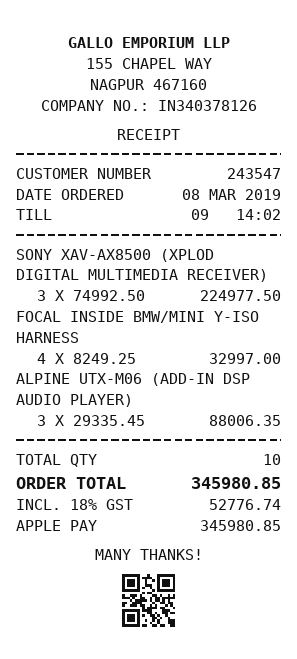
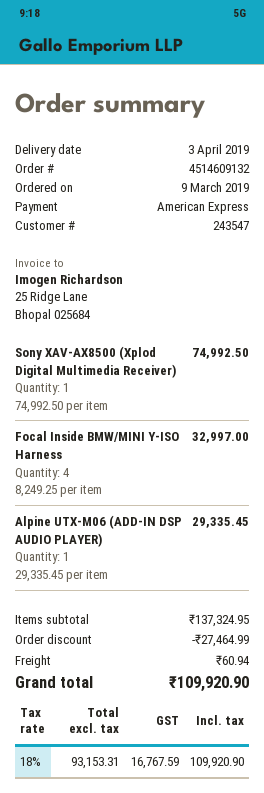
order date: 2019-03-08 -> 2019-03-09
payment method: Apple Pay -> American Express
SONY XAV-AX8500 (XPLOD DIGITAL MULTIMEDIA RECEIVER): 3 x 74992.50 = 224977.50 -> 1 x 74992.50 = 74992.50
ALPINE UTX-M06 (ADD-IN DSP AUDIO PLAYER): 3 x 29335.45 = 88006.35 -> 1 x 29335.45 = 29335.45
discount: none -> 27464.99
shipping: none -> 60.94
tax: 18% = 52776.74 -> 18% = 16767.59
total: 345980.85 -> 109920.90

